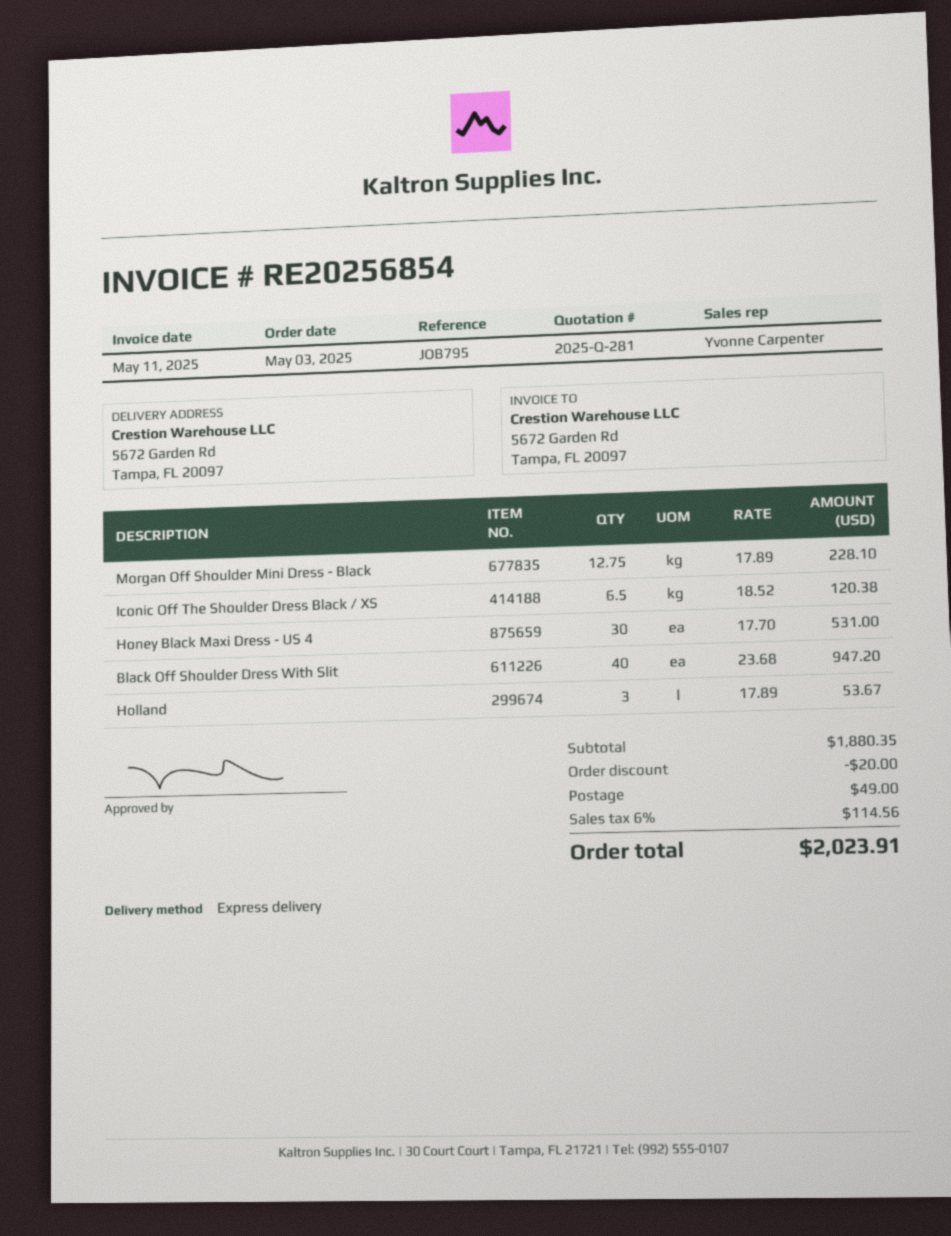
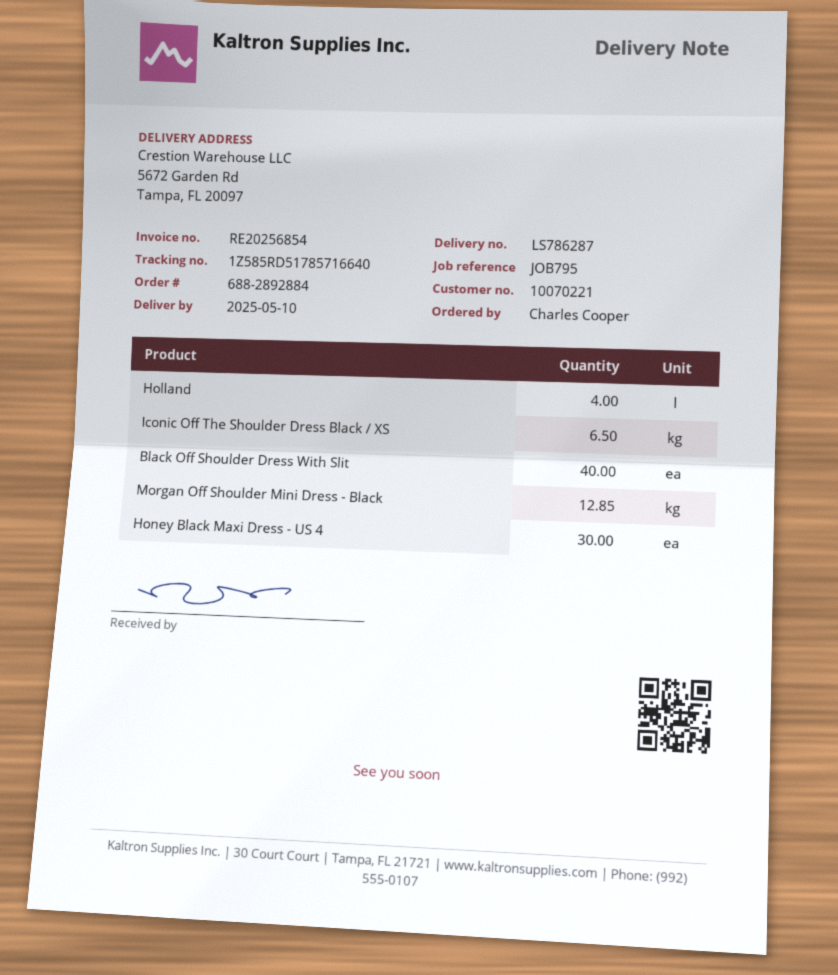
Morgan Off Shoulder Mini Dress - Black: 12.75 -> 12.85
Holland: 3 -> 4

